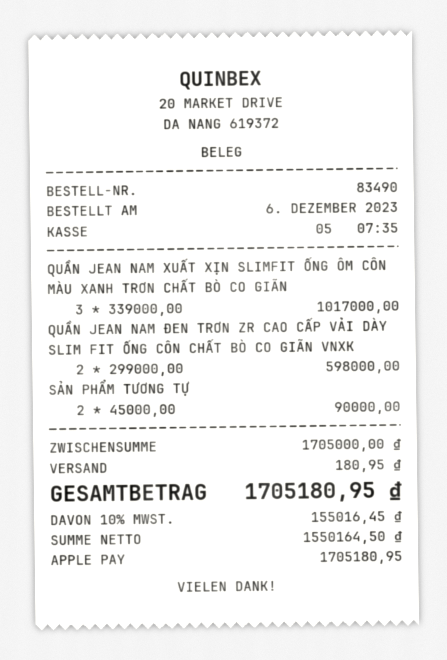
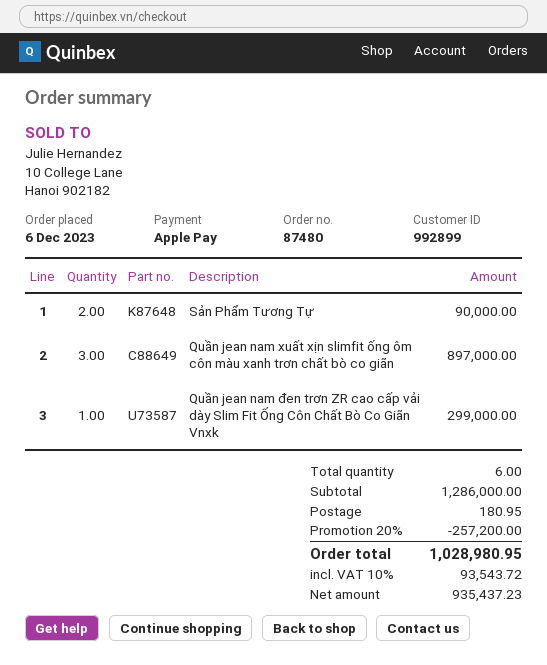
order number: 83490 -> 87480
QUẦN JEAN NAM XUẤT XỊN SLIMFIT ỐNG ÔM CÔN MÀU XANH TRƠN CHẤT BÒ CO GIÃN: 3 for 1017000.00 -> 3 for 897000.00
QUẦN JEAN NAM ĐEN TRƠN ZR CAO CẤP VẢI DÀY SLIM FIT ỐNG CÔN CHẤT BÒ CO GIÃN VNXK: 2 for 598000.00 -> 1 for 299000.00
subtotal: 1705000.00 -> 1286000.00
discount: none -> 20% = 257200.00
net: 1550164.50 -> 935437.23
tax: 10% = 155016.45 -> 10% = 93543.72
total: 1705180.95 -> 1028980.95

